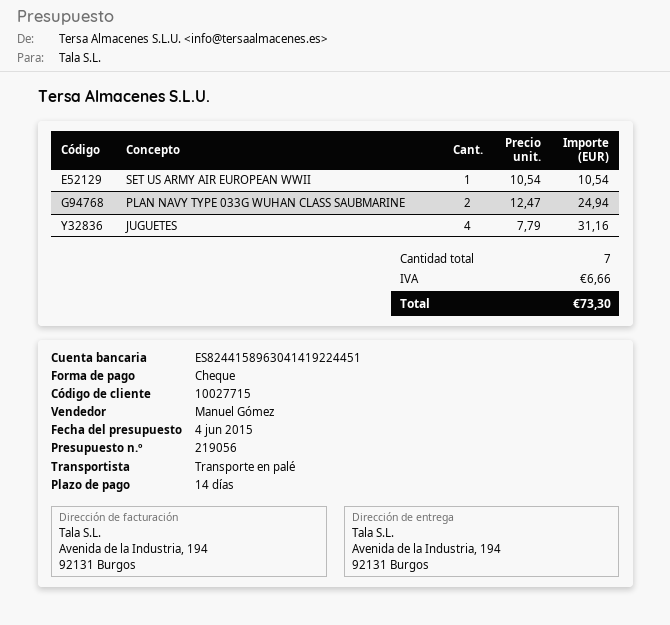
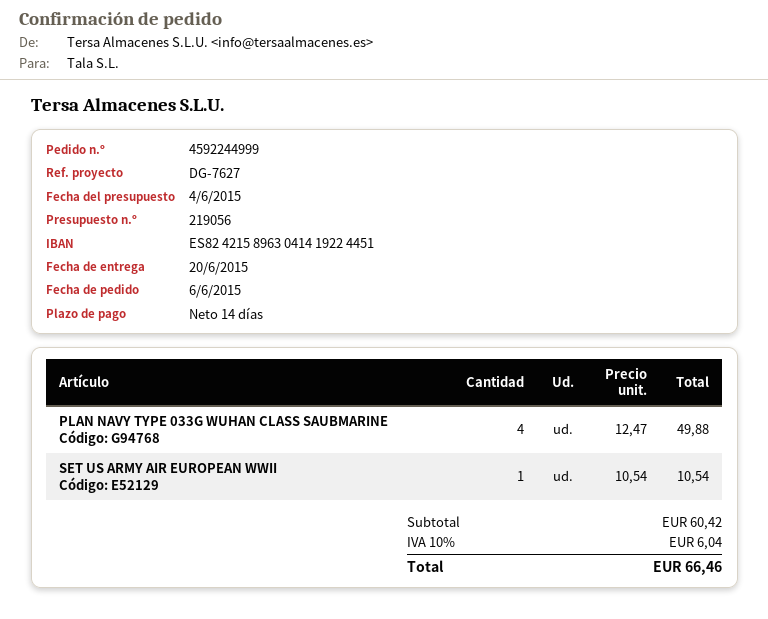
bank account: ES8244158963041419224451 -> ES8242158963041419224451
PLAN NAVY TYPE 033G WUHAN CLASS SAUBMARINE: 2 x 12.47 = 24.94 -> 4 x 12.47 = 49.88
JUGUETES: 4 x 7.79 = 31.16 -> none
tax: 6.66 -> 6.04
total: 73.30 -> 66.46

